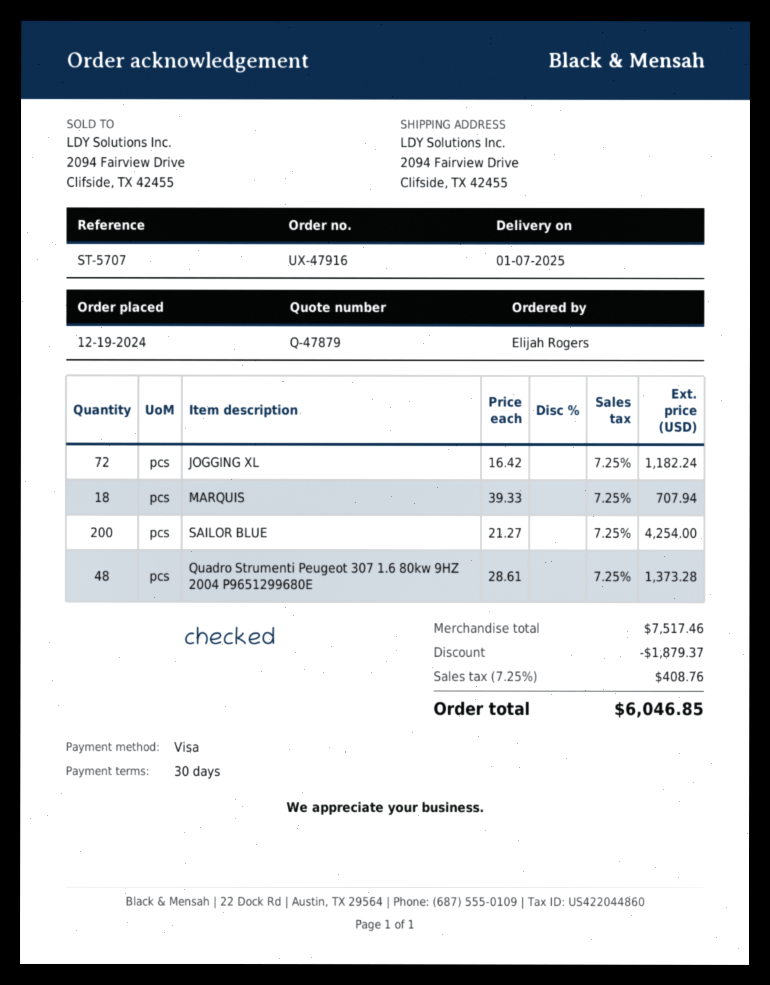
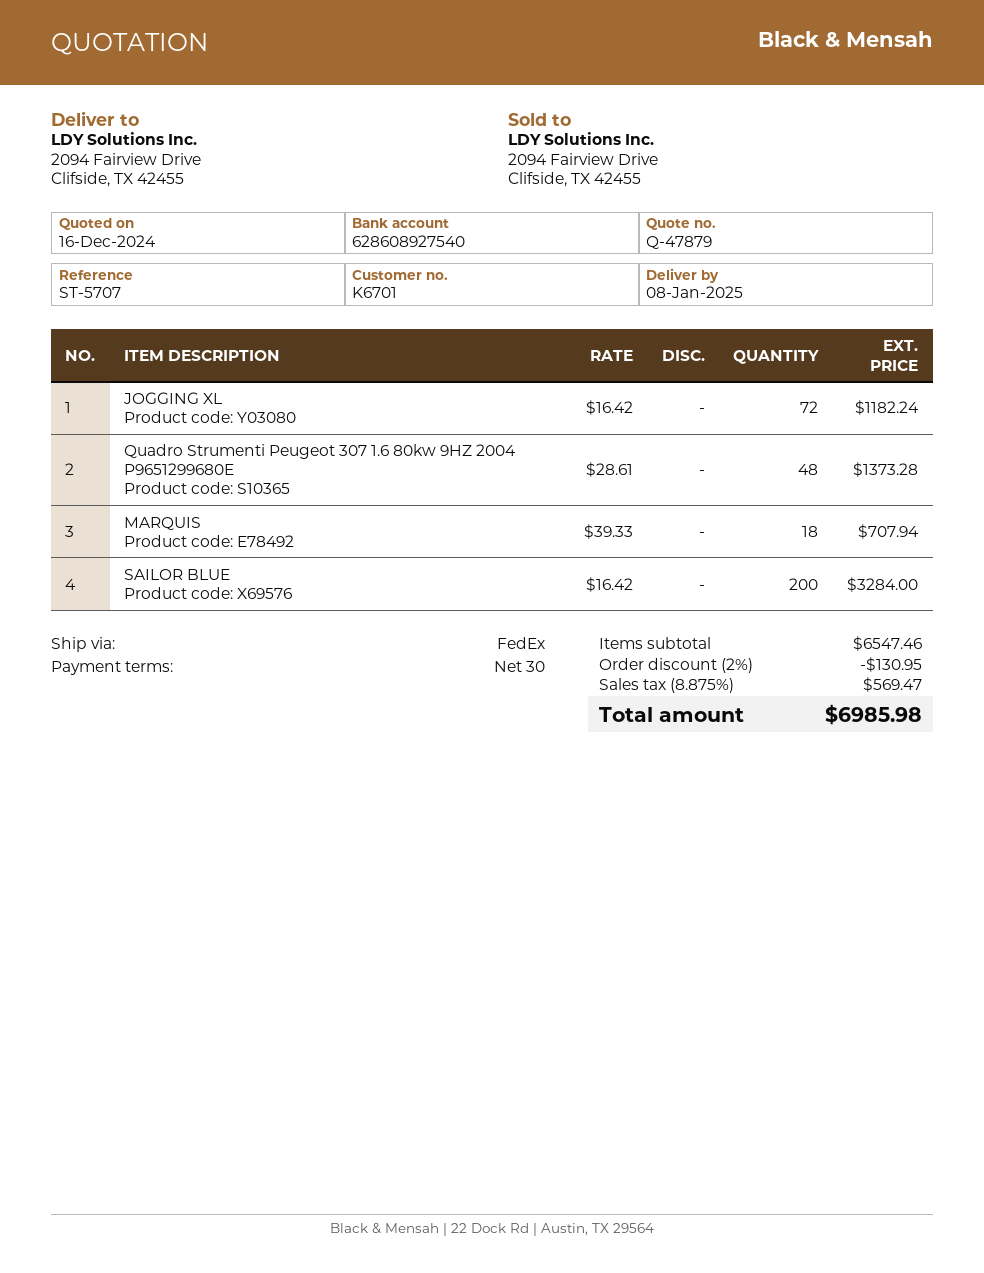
delivery date: 2025-01-07 -> 2025-01-08
SAILOR BLUE: 200 x 21.27 = 4254.00 -> 200 x 16.42 = 3284.00
subtotal: 7517.46 -> 6547.46
discount: 1879.37 -> 130.95
tax: 7.25% = 408.76 -> 8.875% = 569.47
total: 6046.85 -> 6985.98

